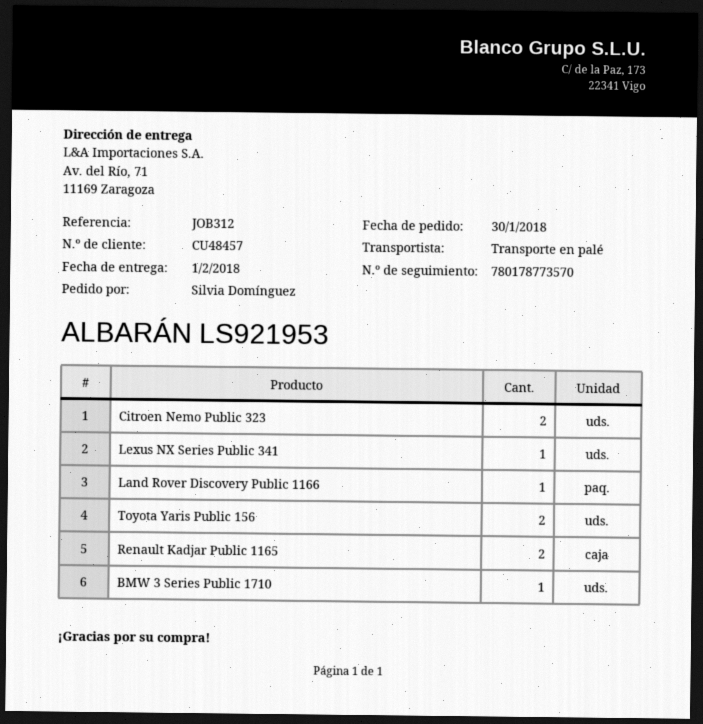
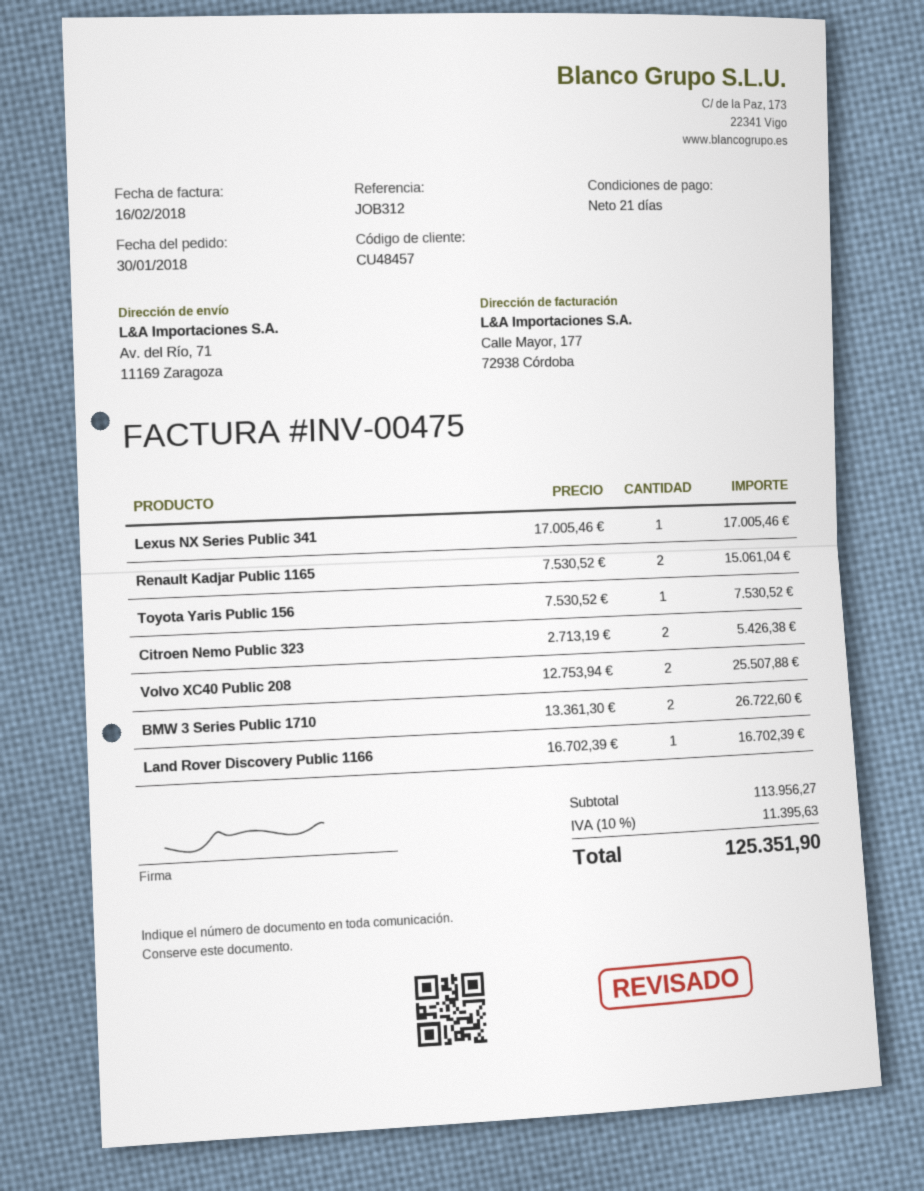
Toyota Yaris Public 156: 2 -> 1
BMW 3 Series Public 1710: 1 -> 2
Volvo XC40 Public 208: none -> 2

